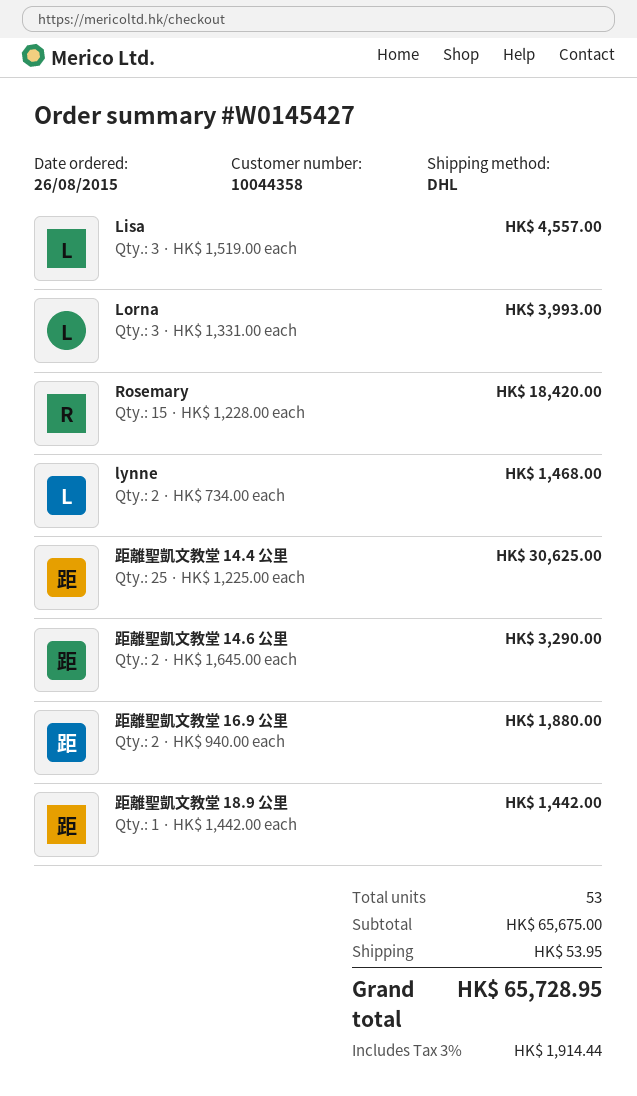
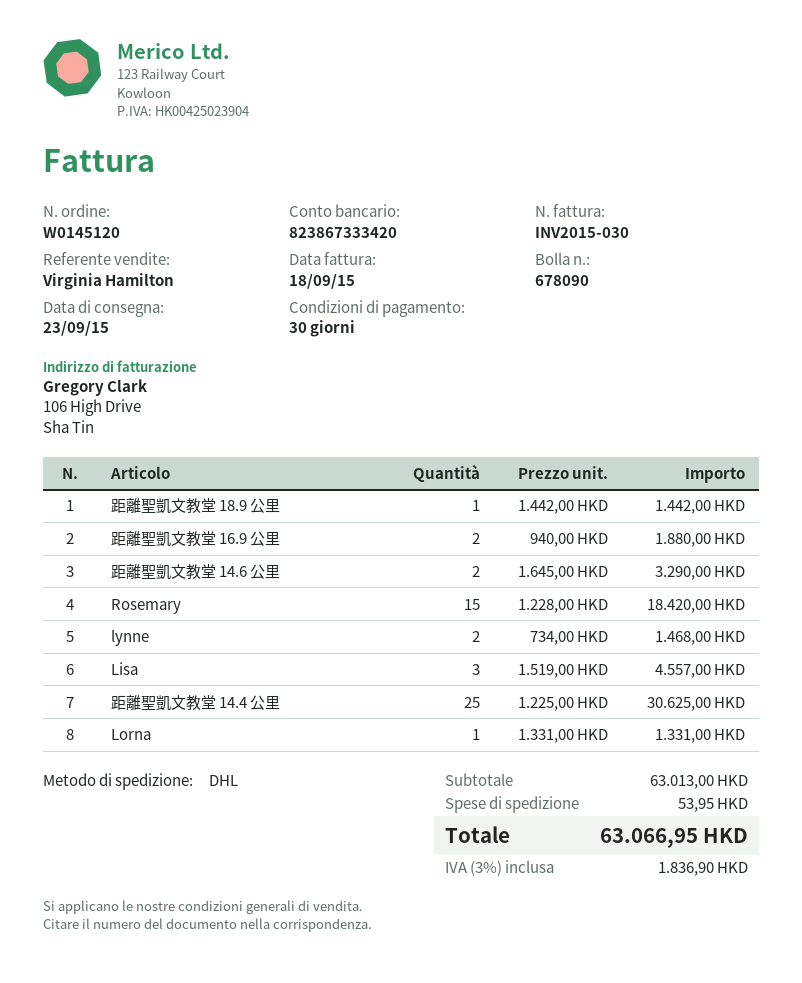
order number: W0145427 -> W0145120
Lorna: 3 x 1331.00 = 3993.00 -> 1 x 1331.00 = 1331.00
subtotal: 65675.00 -> 63013.00
tax: 3% = 1914.44 -> 3% = 1836.90
total: 65728.95 -> 63066.95

